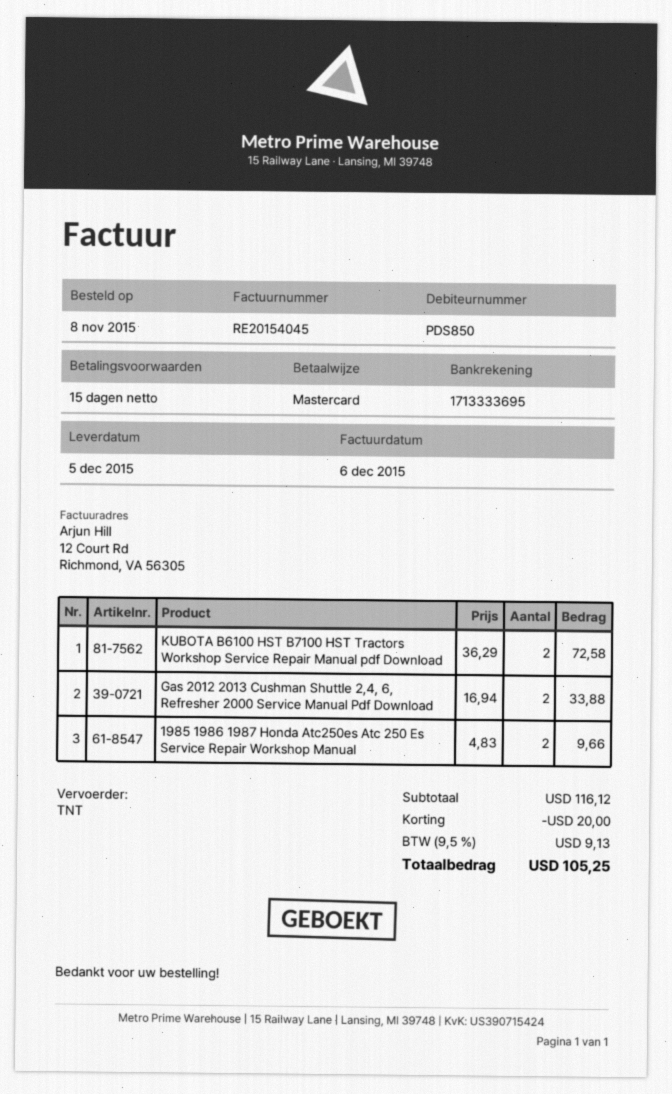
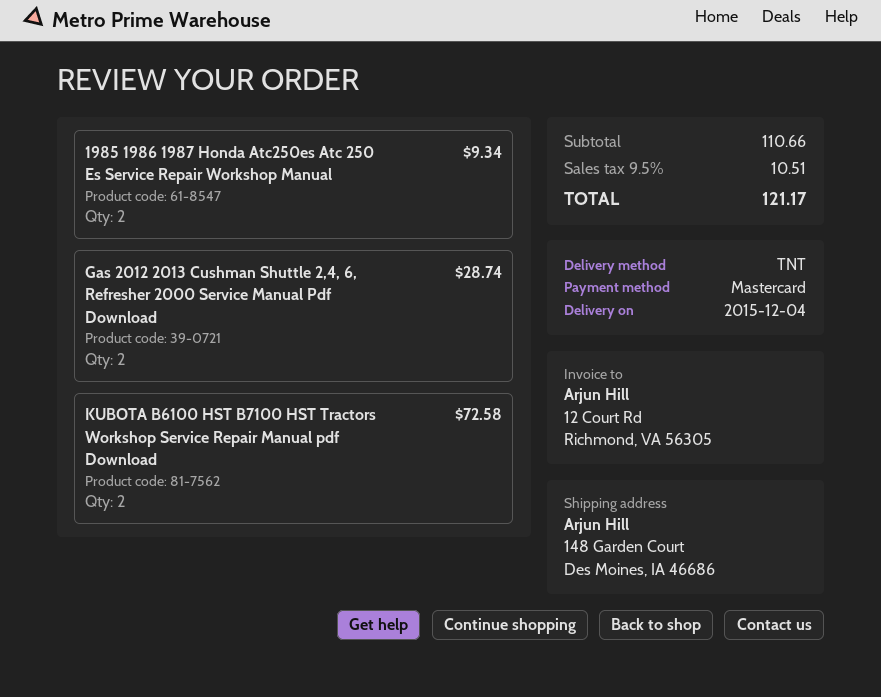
delivery date: 2015-12-05 -> 2015-12-04
Gas 2012 2013 Cushman Shuttle 2,4, 6, Refresher 2000 Service Manual Pdf Download: 2 for 33.88 -> 2 for 28.74
1985 1986 1987 Honda Atc250es Atc 250 Es Service Repair Workshop Manual: 2 for 9.66 -> 2 for 9.34
subtotal: 116.12 -> 110.66
discount: 20.00 -> none
tax: 9.5% = 9.13 -> 9.5% = 10.51
total: 105.25 -> 121.17

